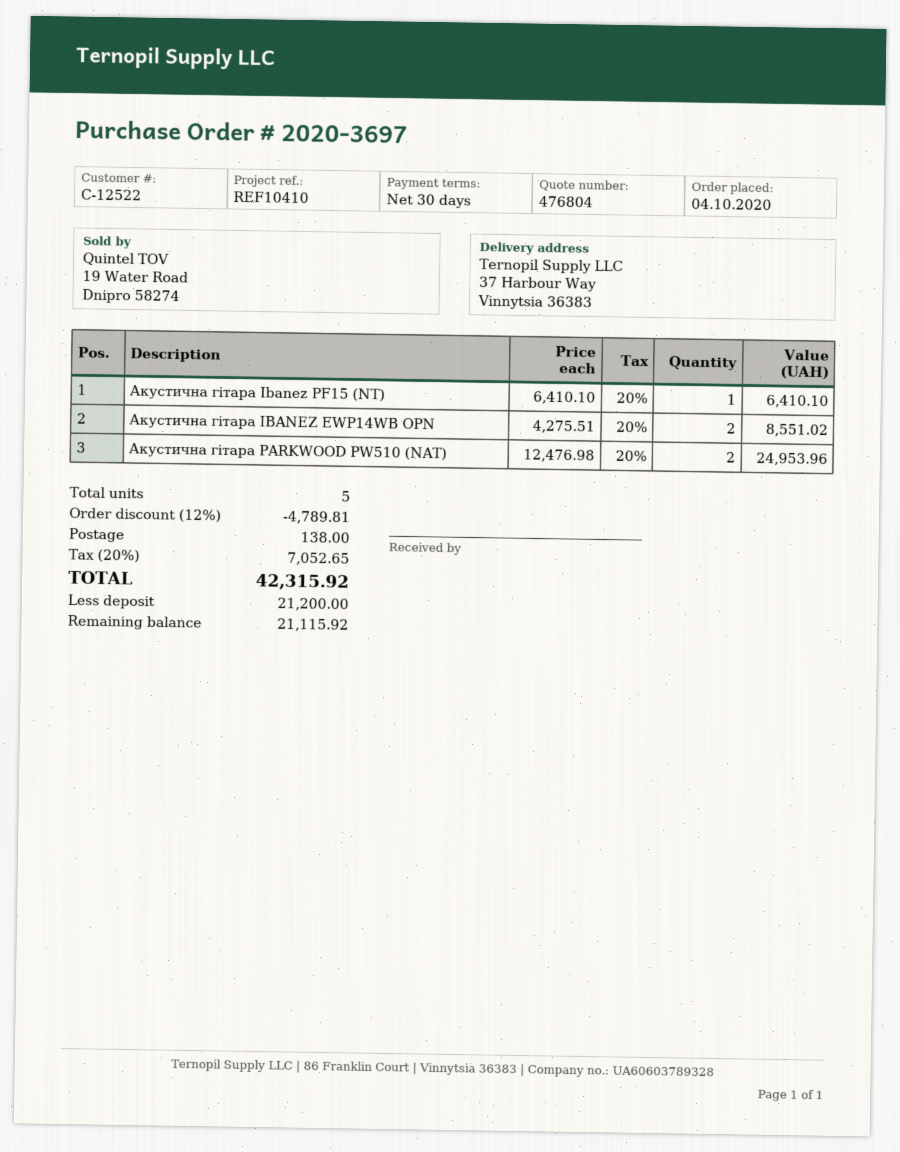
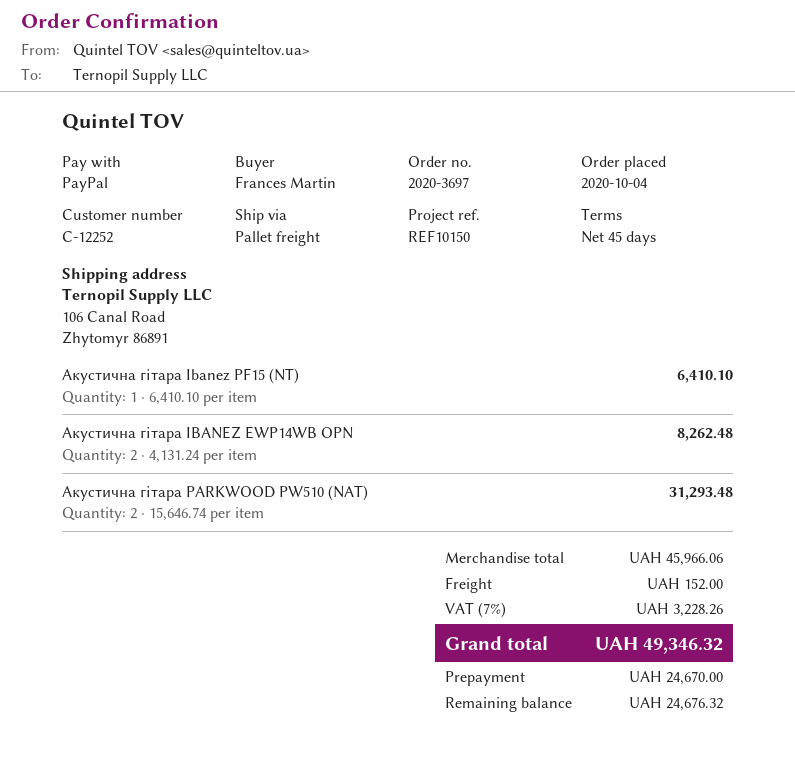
payment terms: 30 days -> 45 days
customer number: C-12522 -> C-12252
reference: REF10410 -> REF10150
ship to: 37 Harbour Way, Vinnytsia 36383 -> 106 Canal Road, Zhytomyr 86891
Акустична гітара IBANEZ EWP14WB OPN: 2 x 4275.51 = 8551.02 -> 2 x 4131.24 = 8262.48
Акустична гітара PARKWOOD PW510 (NAT): 2 x 12476.98 = 24953.96 -> 2 x 15646.74 = 31293.48
discount: 12% = 4789.81 -> none
shipping: 138.00 -> 152.00
tax: 20% = 7052.65 -> 7% = 3228.26
total: 42315.92 -> 49346.32
deposit: 21200.00 -> 24670.00
balance: 21115.92 -> 24676.32

